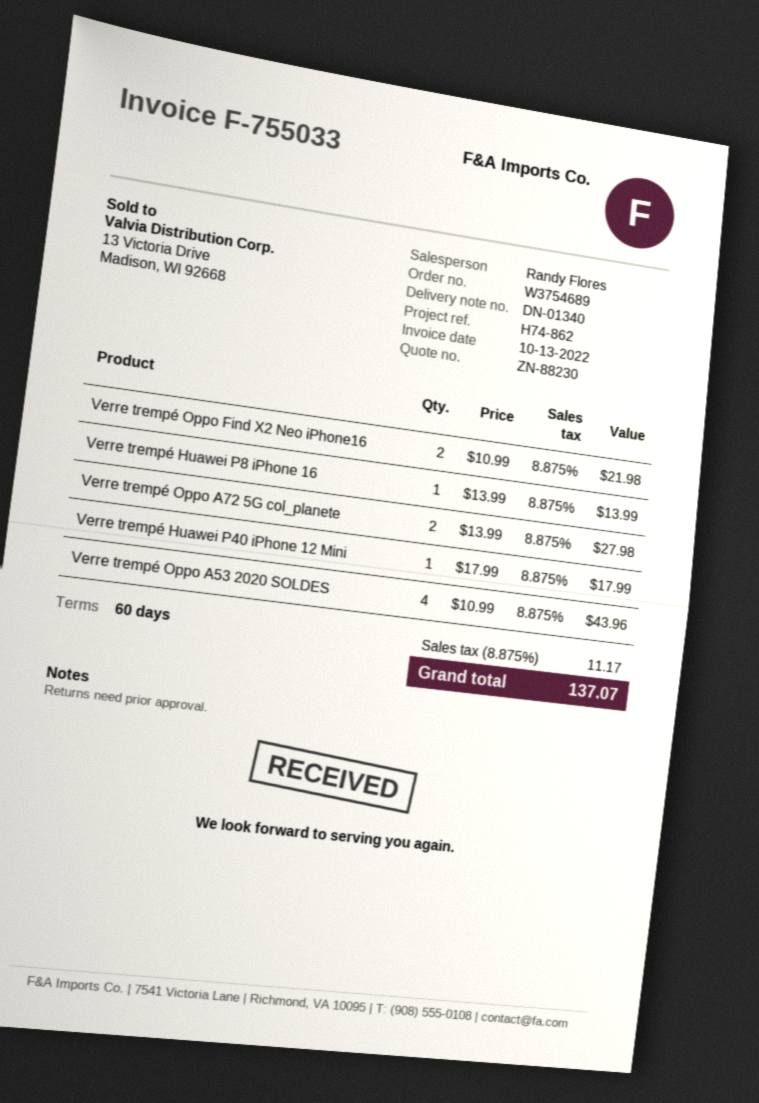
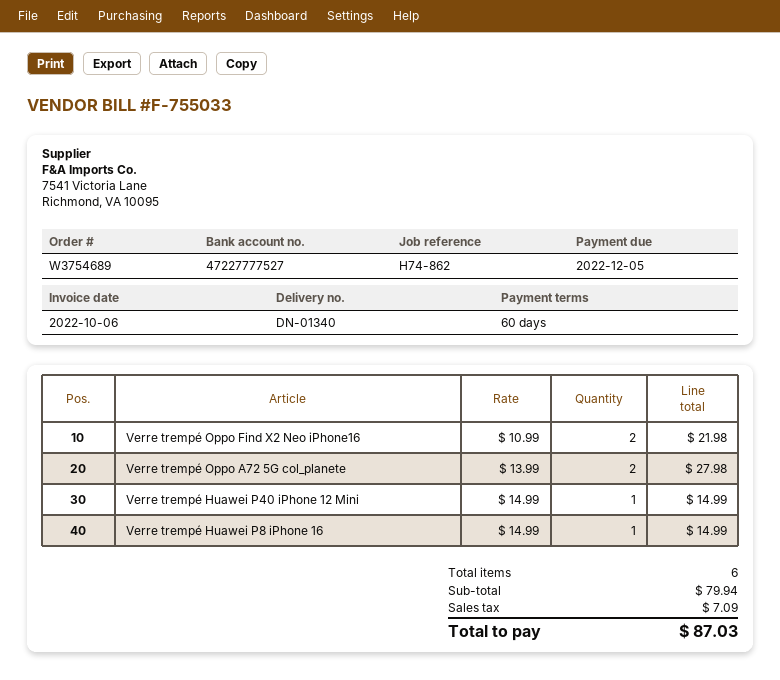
invoice date: 2022-10-13 -> 2022-10-06
Verre trempé Huawei P8 iPhone 16: 1 x 13.99 = 13.99 -> 1 x 14.99 = 14.99
Verre trempé Huawei P40 iPhone 12 Mini: 1 x 17.99 = 17.99 -> 1 x 14.99 = 14.99
Verre trempé Oppo A53 2020 SOLDES: 4 x 10.99 = 43.96 -> none
tax: 11.17 -> 7.09
total: 137.07 -> 87.03

